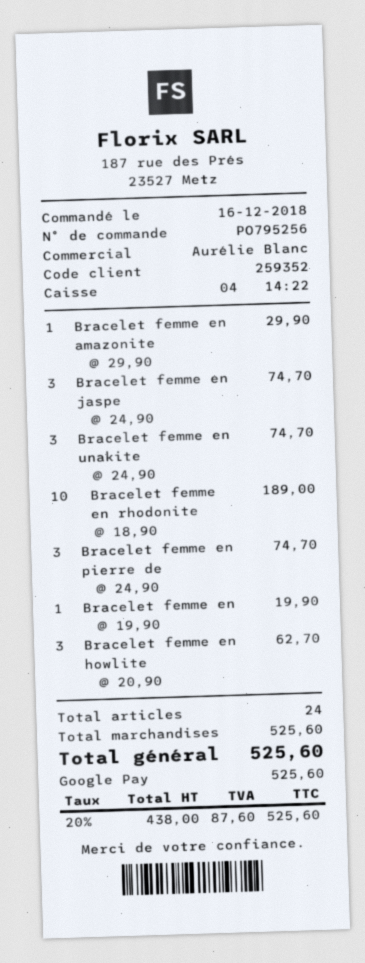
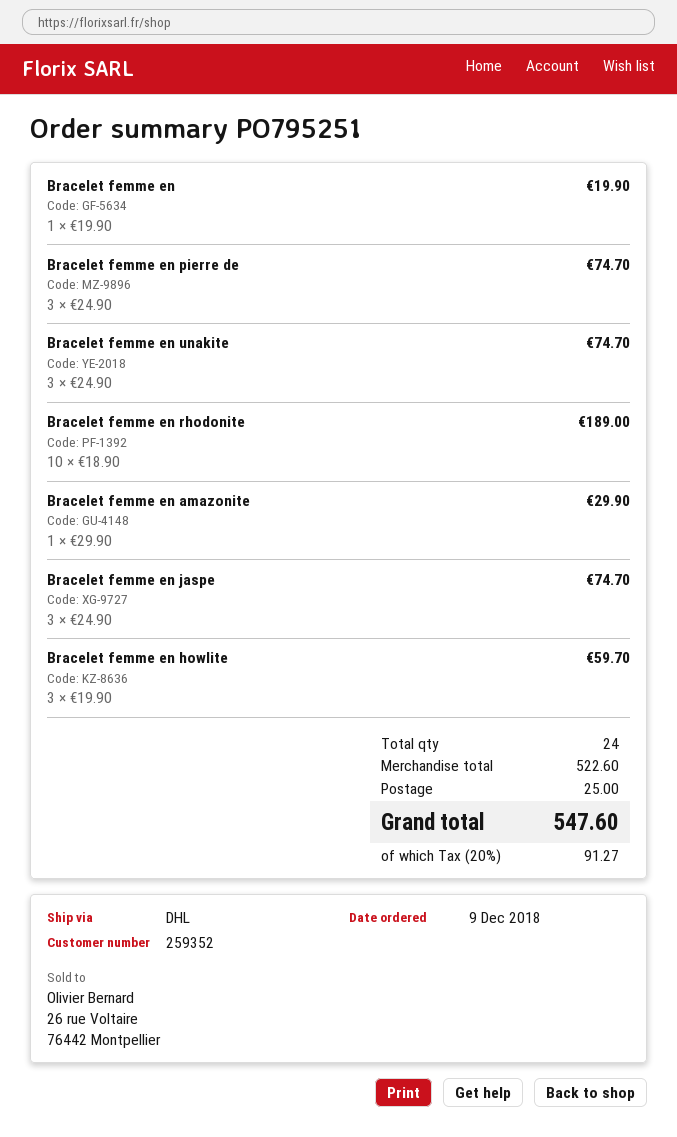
order number: PO795256 -> PO795251
order date: 2018-12-16 -> 2018-12-09
Bracelet femme en howlite: 3 x 20.90 = 62.70 -> 3 x 19.90 = 59.70
subtotal: 525.60 -> 522.60
shipping: none -> 25.00
tax: 20% = 87.60 -> 20% = 91.27
total: 525.60 -> 547.60

